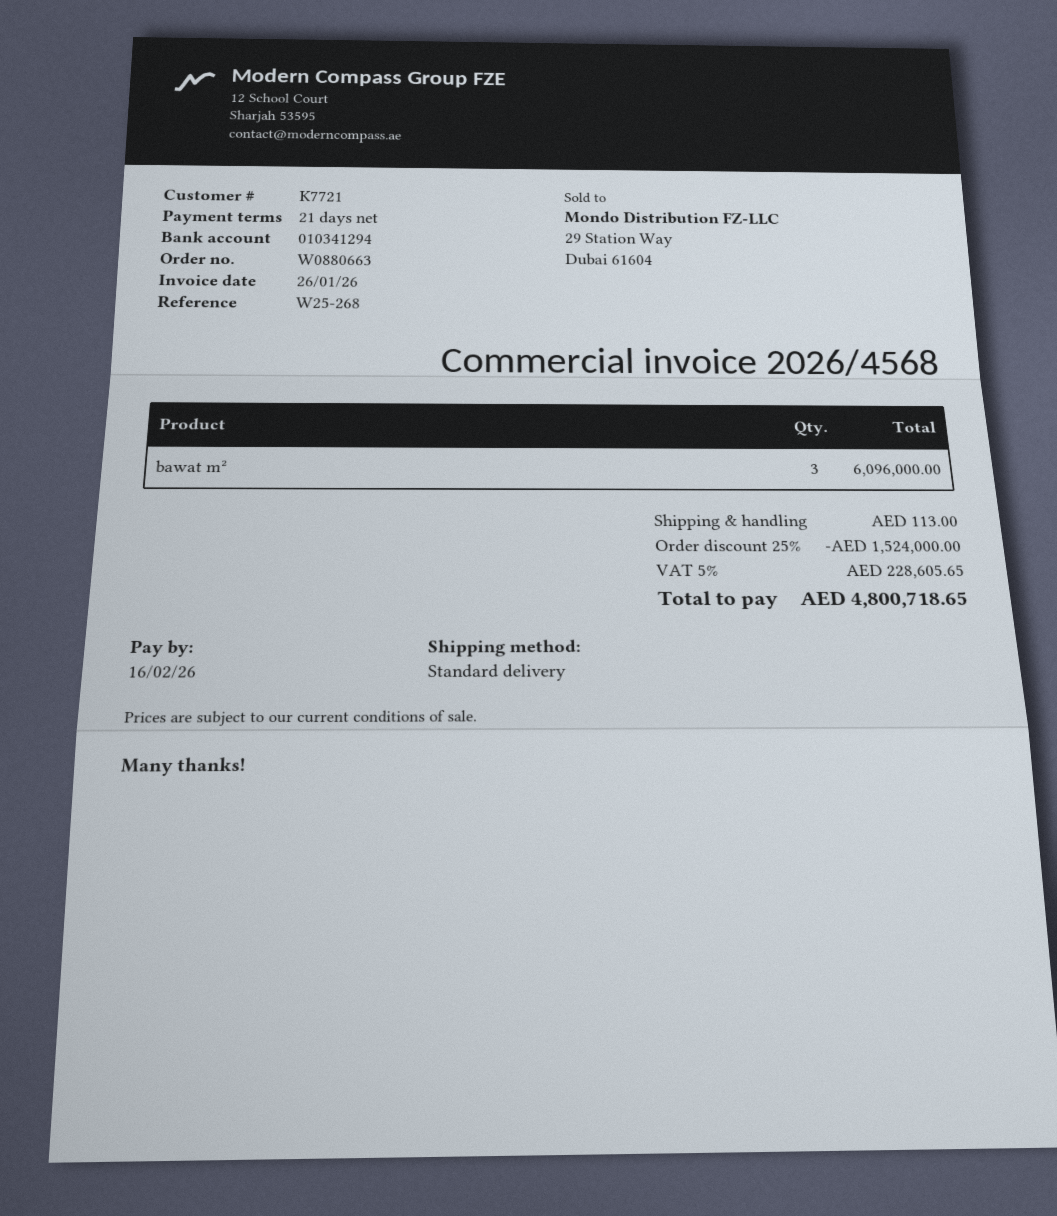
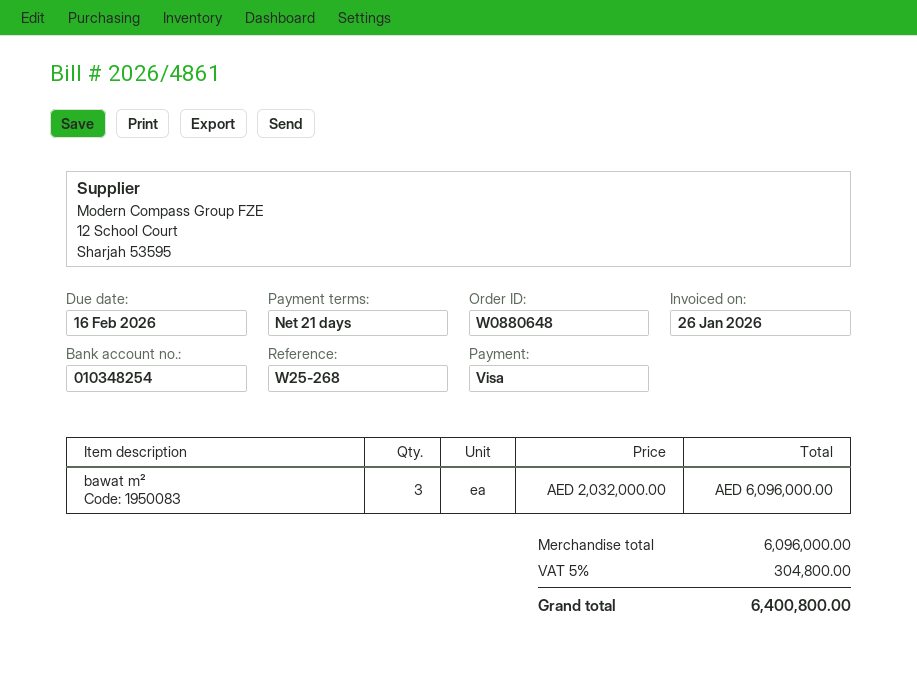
order number: W0880663 -> W0880648
invoice number: 2026/4568 -> 2026/4861
bank account: 010341294 -> 010348254
discount: 25% = 1524000.00 -> none
shipping: 113.00 -> none
tax: 5% = 228605.65 -> 5% = 304800.00
total: 4800718.65 -> 6400800.00

